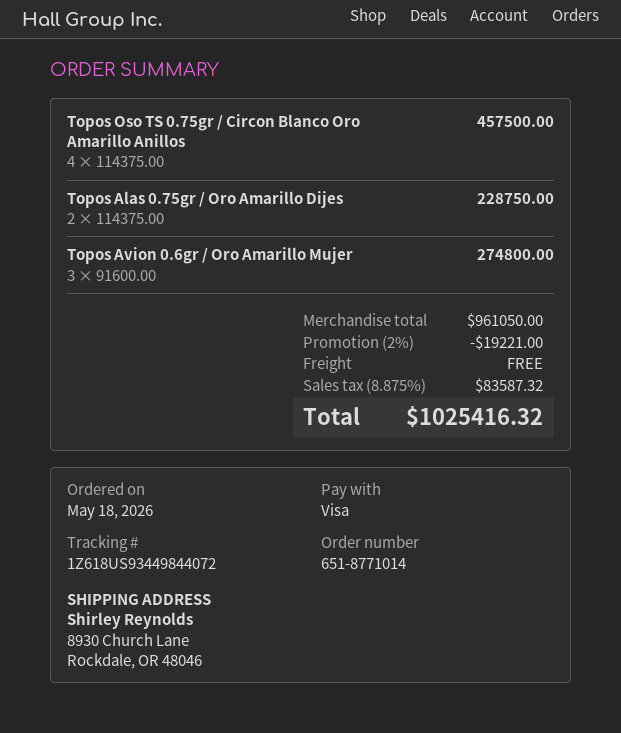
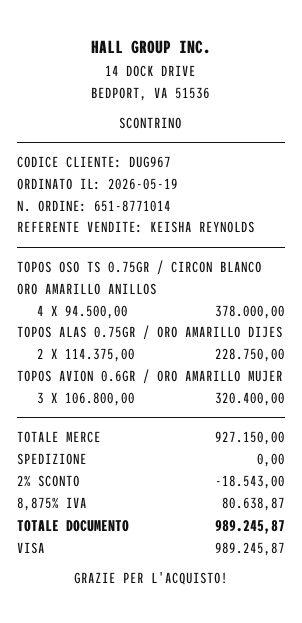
order date: 2026-05-18 -> 2026-05-19
Topos Oso TS 0.75gr / Circon Blanco Oro Amarillo Anillos: 4 x 114375.00 = 457500.00 -> 4 x 94500.00 = 378000.00
Topos Avion 0.6gr / Oro Amarillo Mujer: 3 x 91600.00 = 274800.00 -> 3 x 106800.00 = 320400.00
subtotal: 961050.00 -> 927150.00
discount: 2% = 19221.00 -> 2% = 18543.00
tax: 8.875% = 83587.32 -> 8.875% = 80638.87
total: 1025416.32 -> 989245.87

